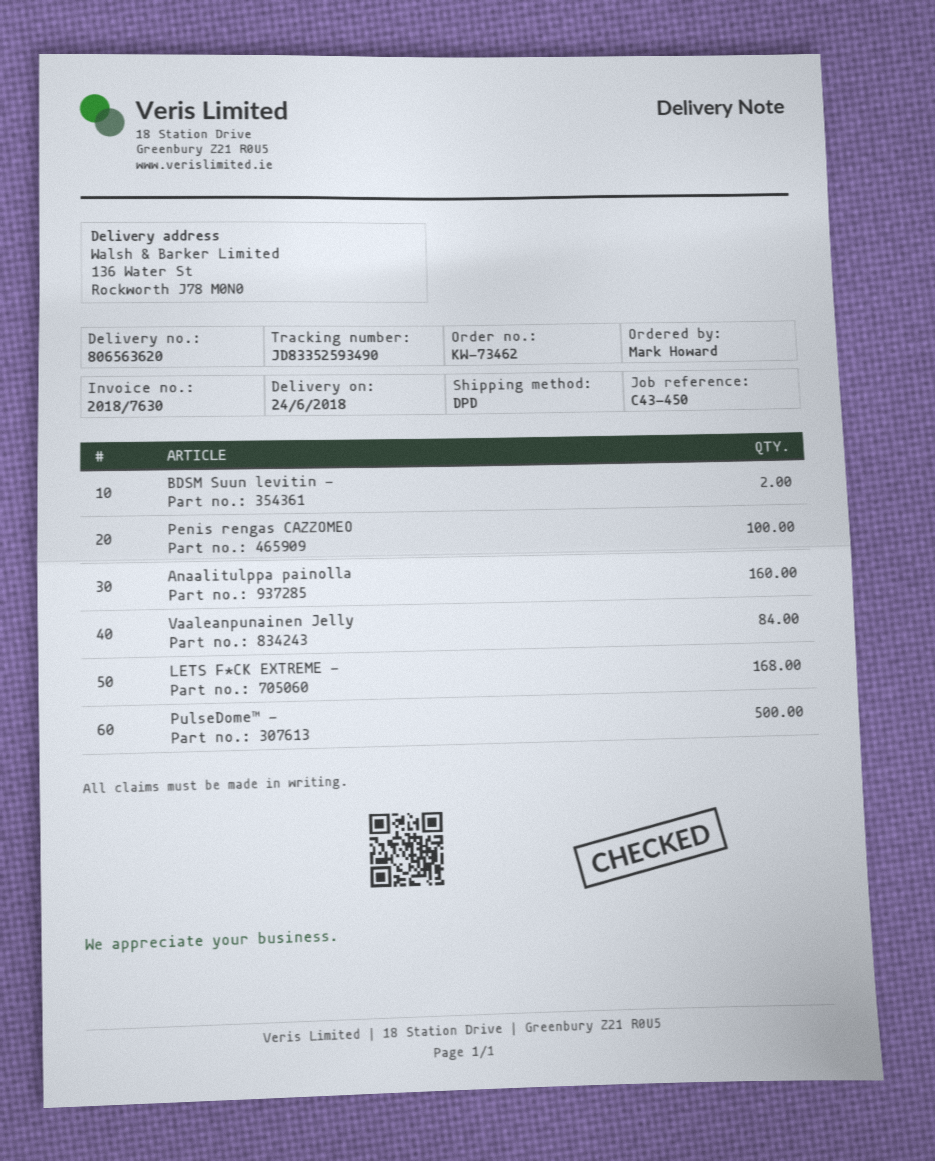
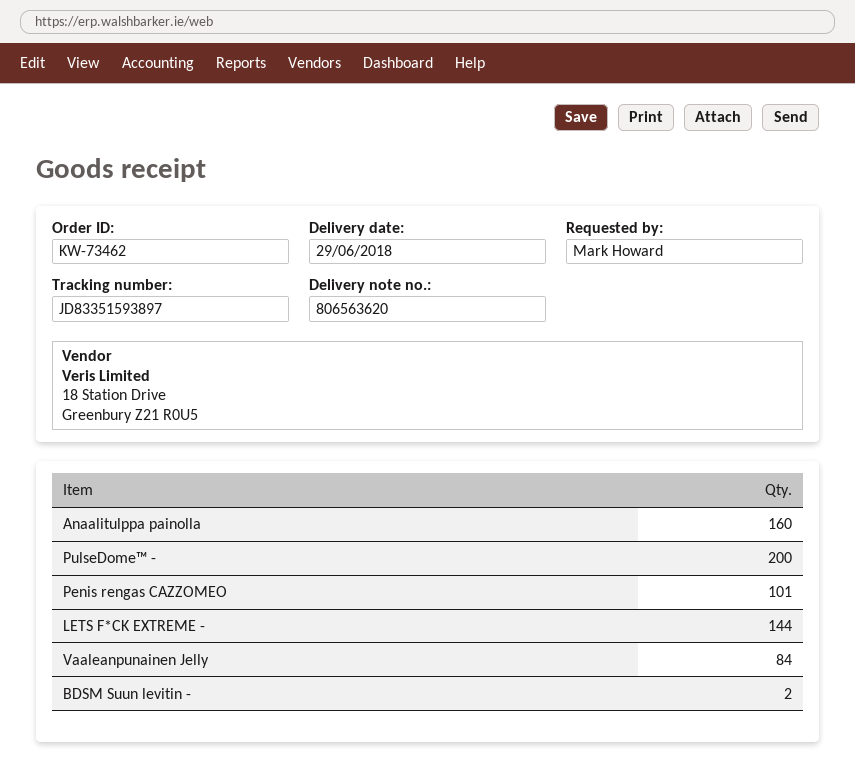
delivery date: 2018-06-24 -> 2018-06-29
tracking number: JD83352593490 -> JD83351593897
Penis rengas CAZZOMEO: 100 -> 101
LETS F*CK EXTREME -: 168 -> 144
PulseDome™ -: 500 -> 200

